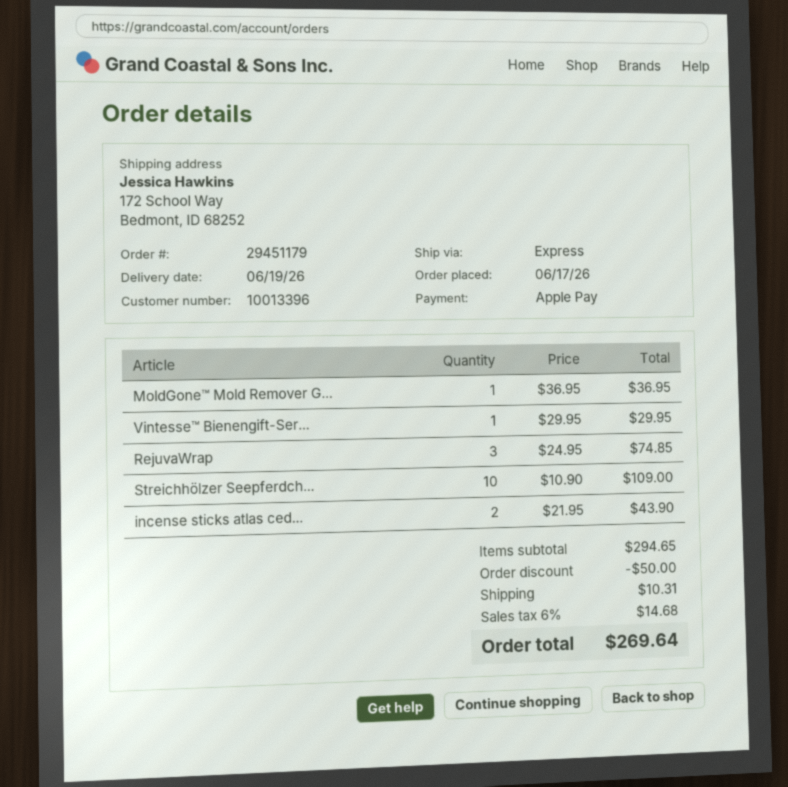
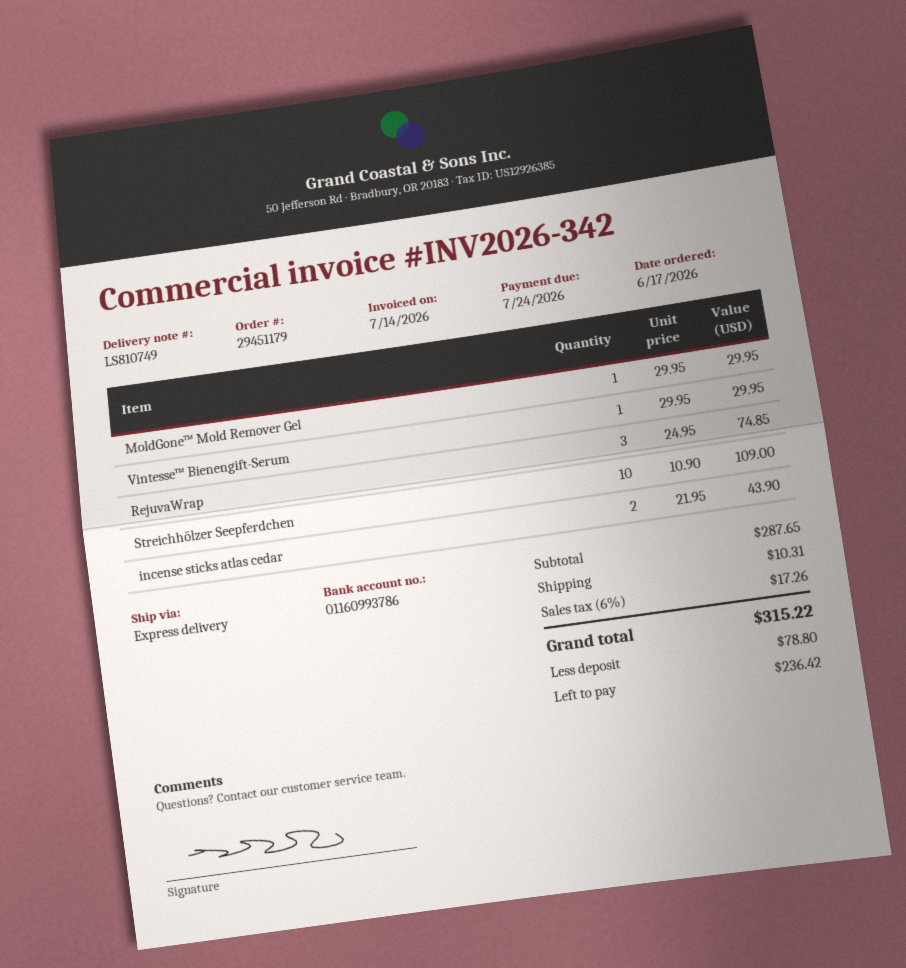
MoldGone™ Mold Remover G...: 1 x 36.95 = 36.95 -> 1 x 29.95 = 29.95
subtotal: 294.65 -> 287.65
discount: 50.00 -> none
tax: 6% = 14.68 -> 6% = 17.26
total: 269.64 -> 315.22

